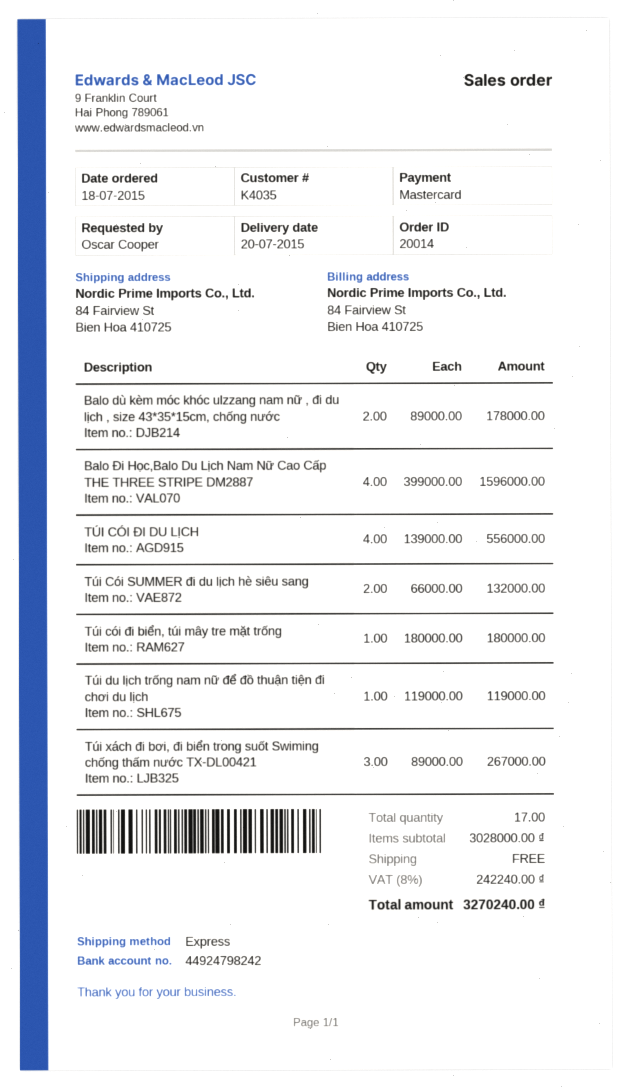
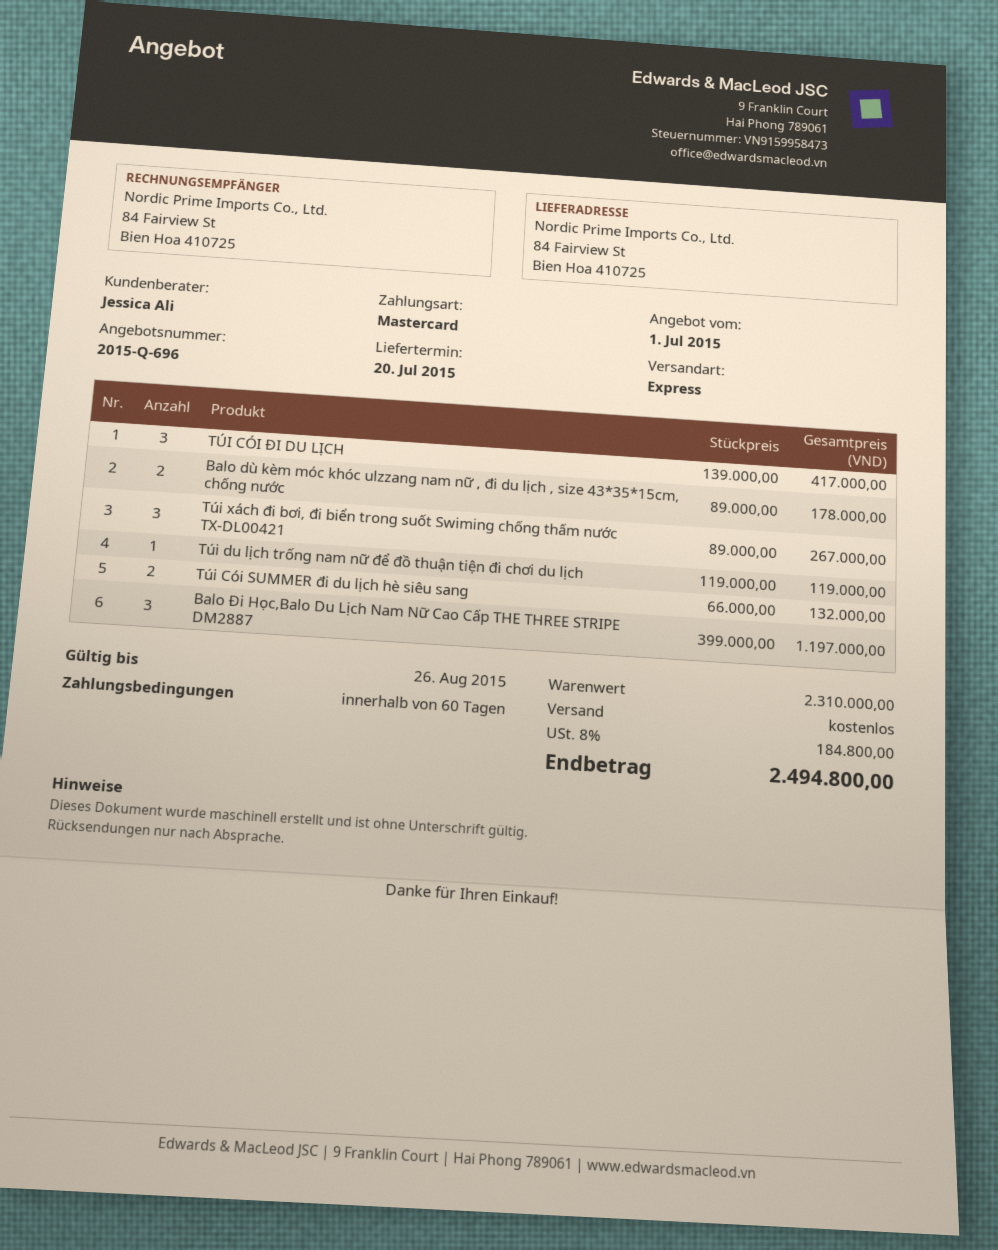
Balo Đi Học,Balo Du Lịch Nam Nữ Cao Cấp THE THREE STRIPE DM2887: 4 x 399000.00 = 1596000.00 -> 3 x 399000.00 = 1197000.00
TÚI CÓI ĐI DU LỊCH: 4 x 139000.00 = 556000.00 -> 3 x 139000.00 = 417000.00
Túi cói đi biển, túi mây tre mặt trống: 1 x 180000.00 = 180000.00 -> none
subtotal: 3028000.00 -> 2310000.00
tax: 8% = 242240.00 -> 8% = 184800.00
total: 3270240.00 -> 2494800.00

